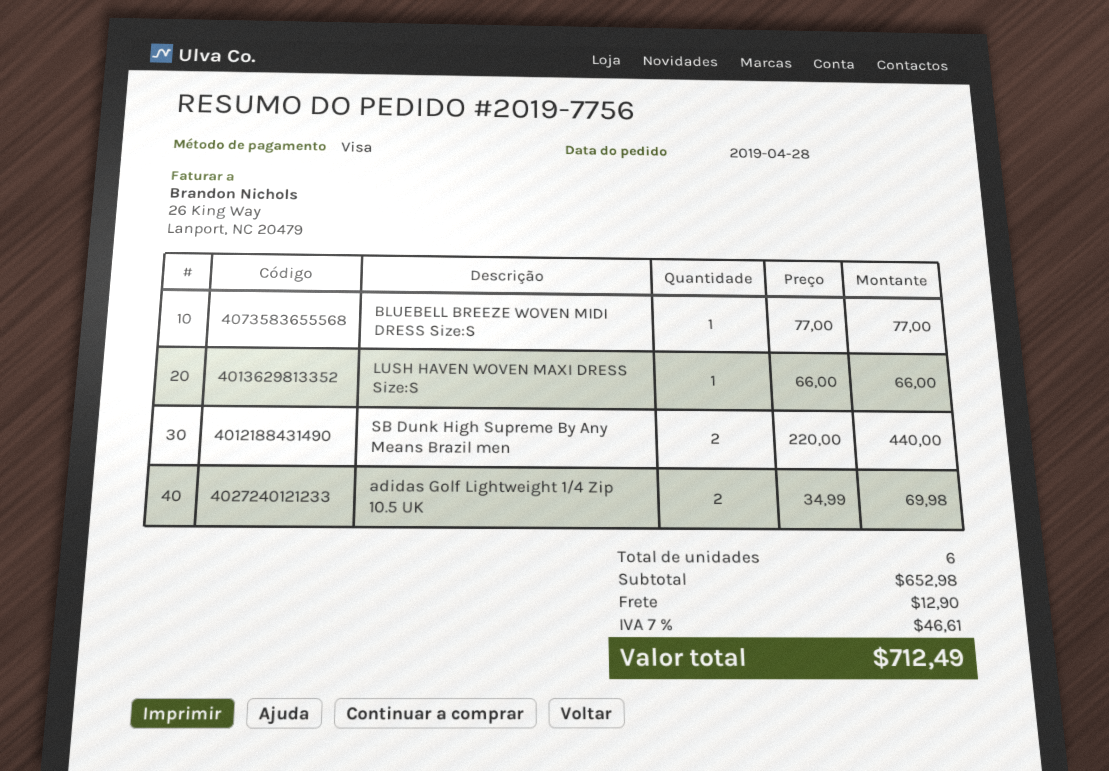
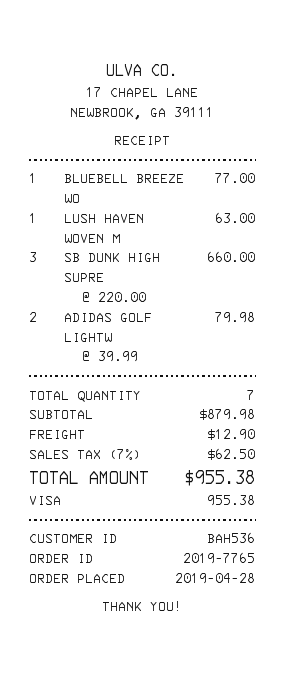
order number: 2019-7756 -> 2019-7765
LUSH HAVEN WOVEN MAXI DRESS Size:S: 1 x 66.00 = 66.00 -> 1 x 63.00 = 63.00
SB Dunk High Supreme By Any Means Brazil men: 2 x 220.00 = 440.00 -> 3 x 220.00 = 660.00
adidas Golf Lightweight 1/4 Zip 10.5 UK: 2 x 34.99 = 69.98 -> 2 x 39.99 = 79.98
total quantity: 6 -> 7
subtotal: 652.98 -> 879.98
tax: 7% = 46.61 -> 7% = 62.50
total: 712.49 -> 955.38

